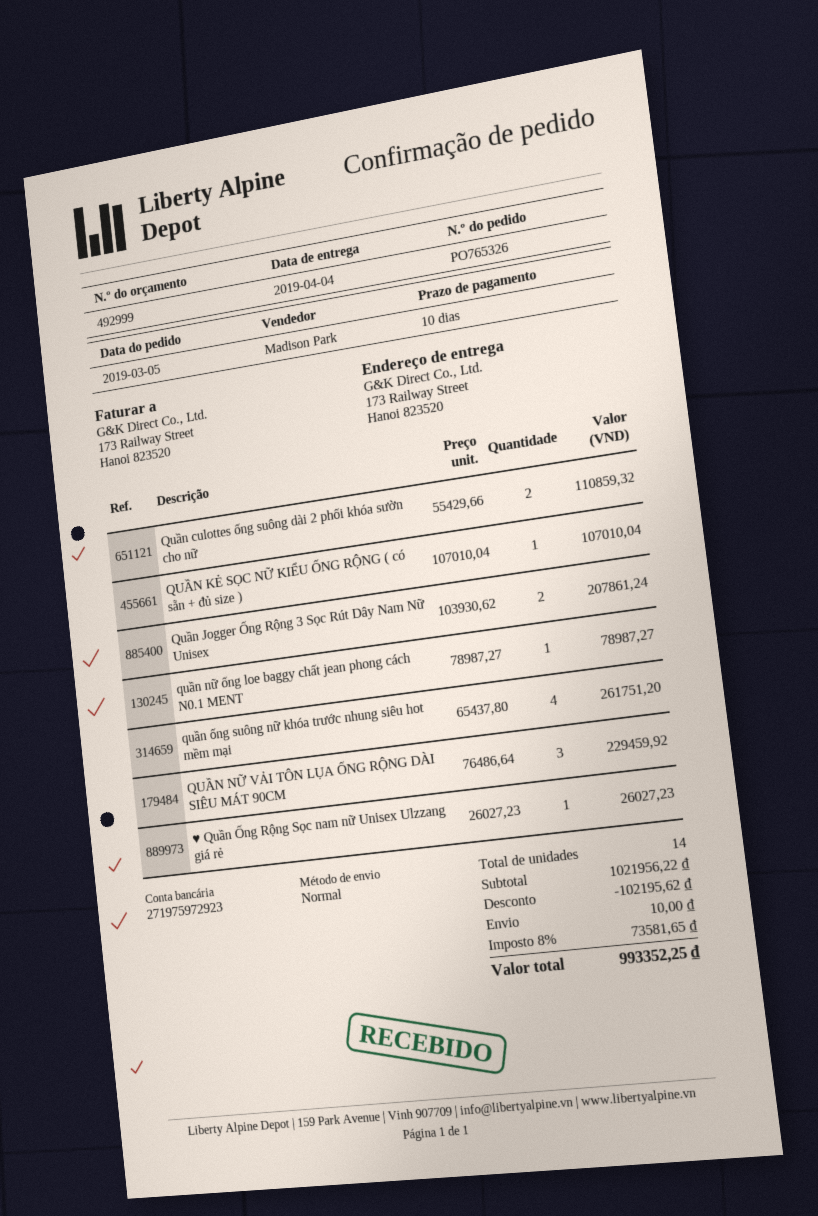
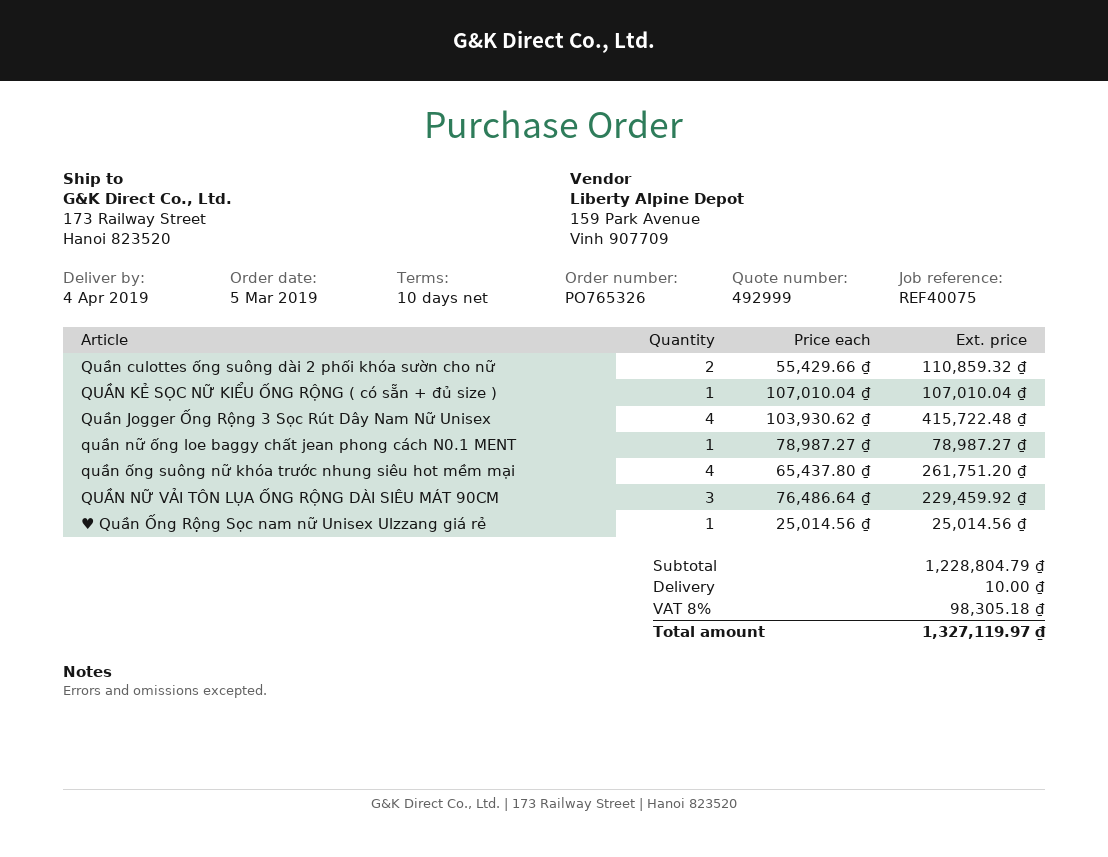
Quần Jogger Ống Rộng 3 Sọc Rút Dây Nam Nữ Unisex: 2 x 103930.62 = 207861.24 -> 4 x 103930.62 = 415722.48
♥ Quần Ống Rộng Sọc nam nữ Unisex Ulzzang giá rẻ: 1 x 26027.23 = 26027.23 -> 1 x 25014.56 = 25014.56
subtotal: 1021956.22 -> 1228804.79
discount: 102195.62 -> none
tax: 8% = 73581.65 -> 8% = 98305.18
total: 993352.25 -> 1327119.97

